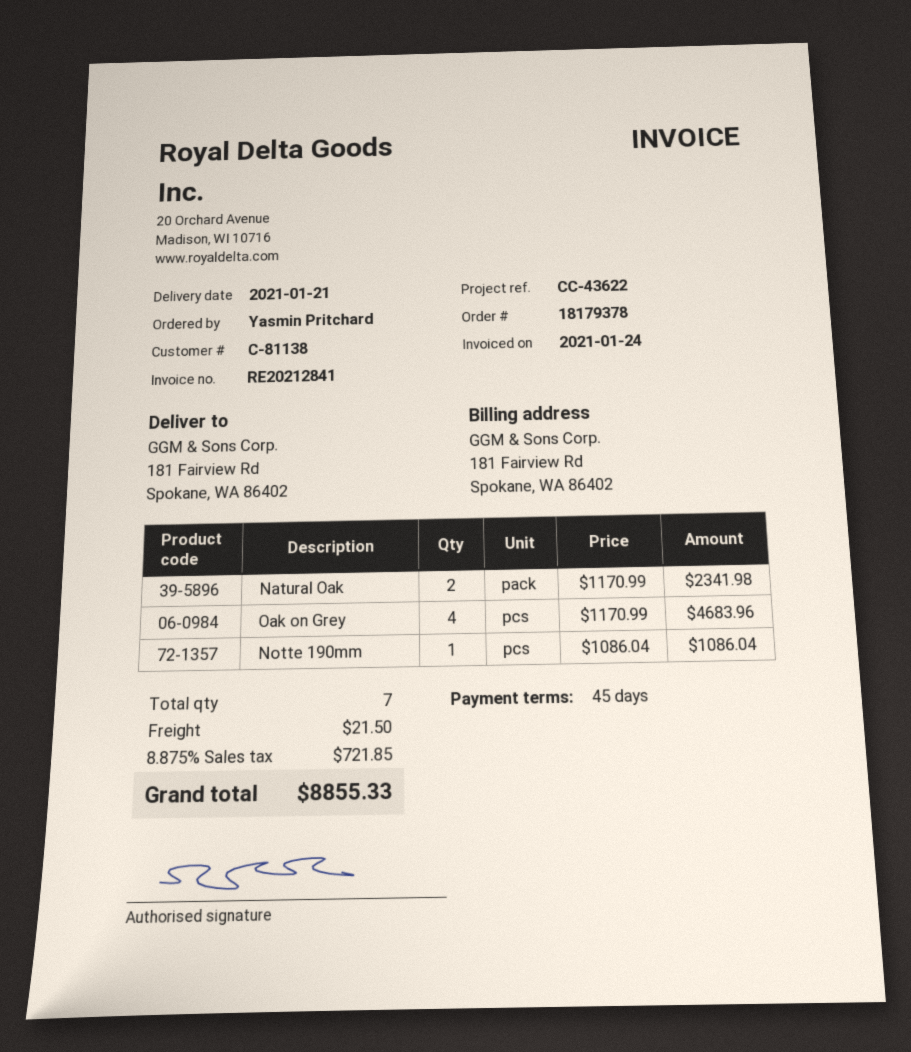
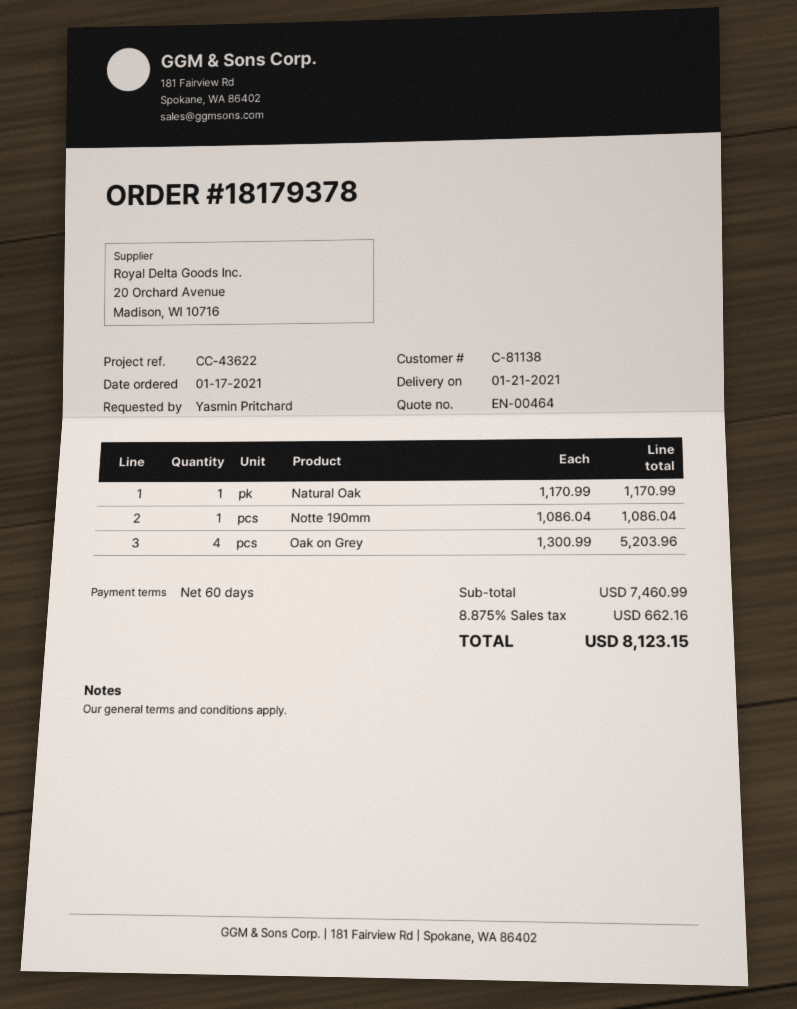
payment terms: 45 days -> 60 days
Natural Oak: 2 x 1170.99 = 2341.98 -> 1 x 1170.99 = 1170.99
Oak on Grey: 4 x 1170.99 = 4683.96 -> 4 x 1300.99 = 5203.96
shipping: 21.50 -> none
tax: 8.875% = 721.85 -> 8.875% = 662.16
total: 8855.33 -> 8123.15

